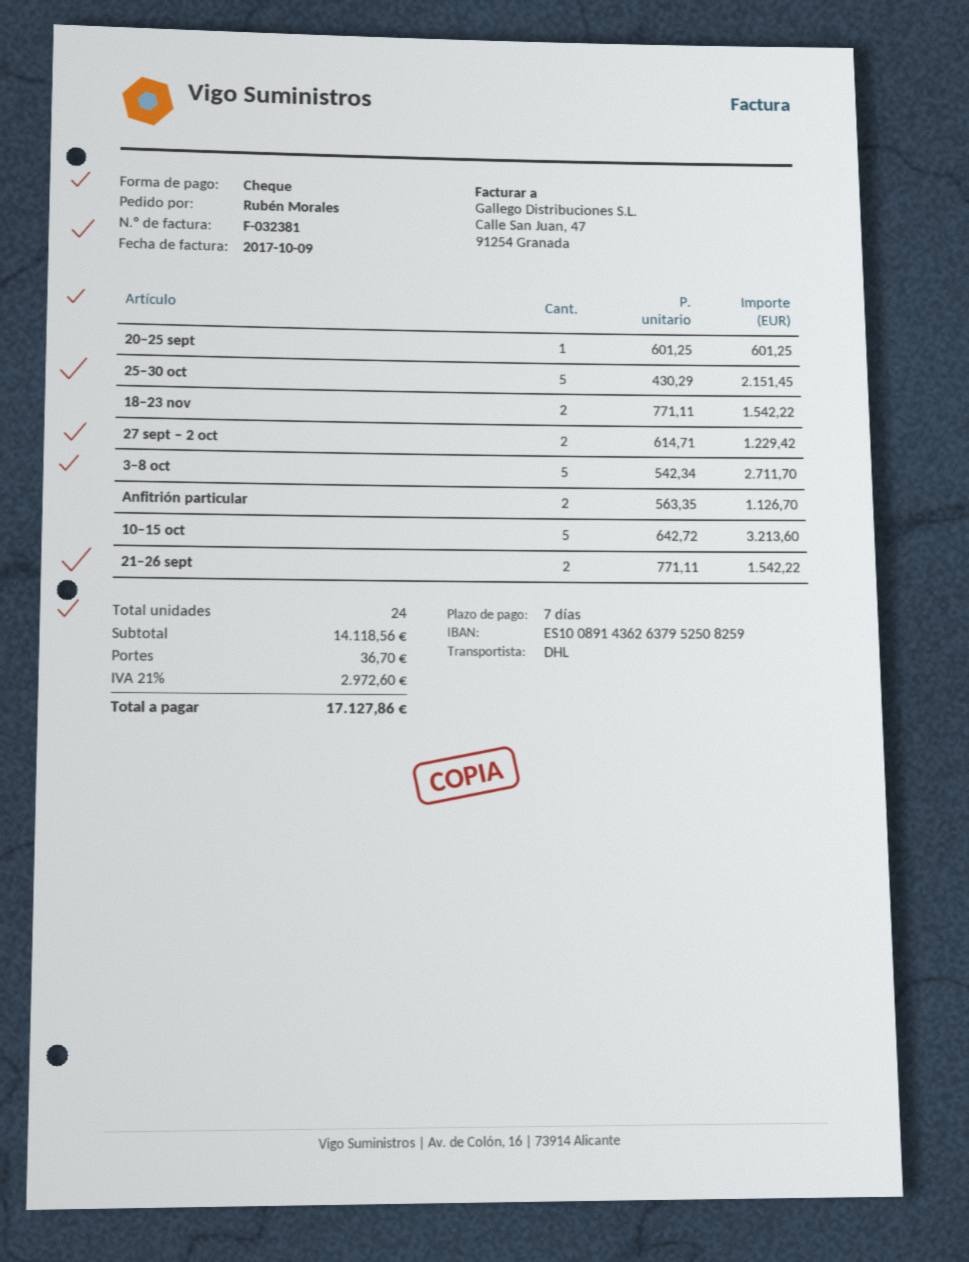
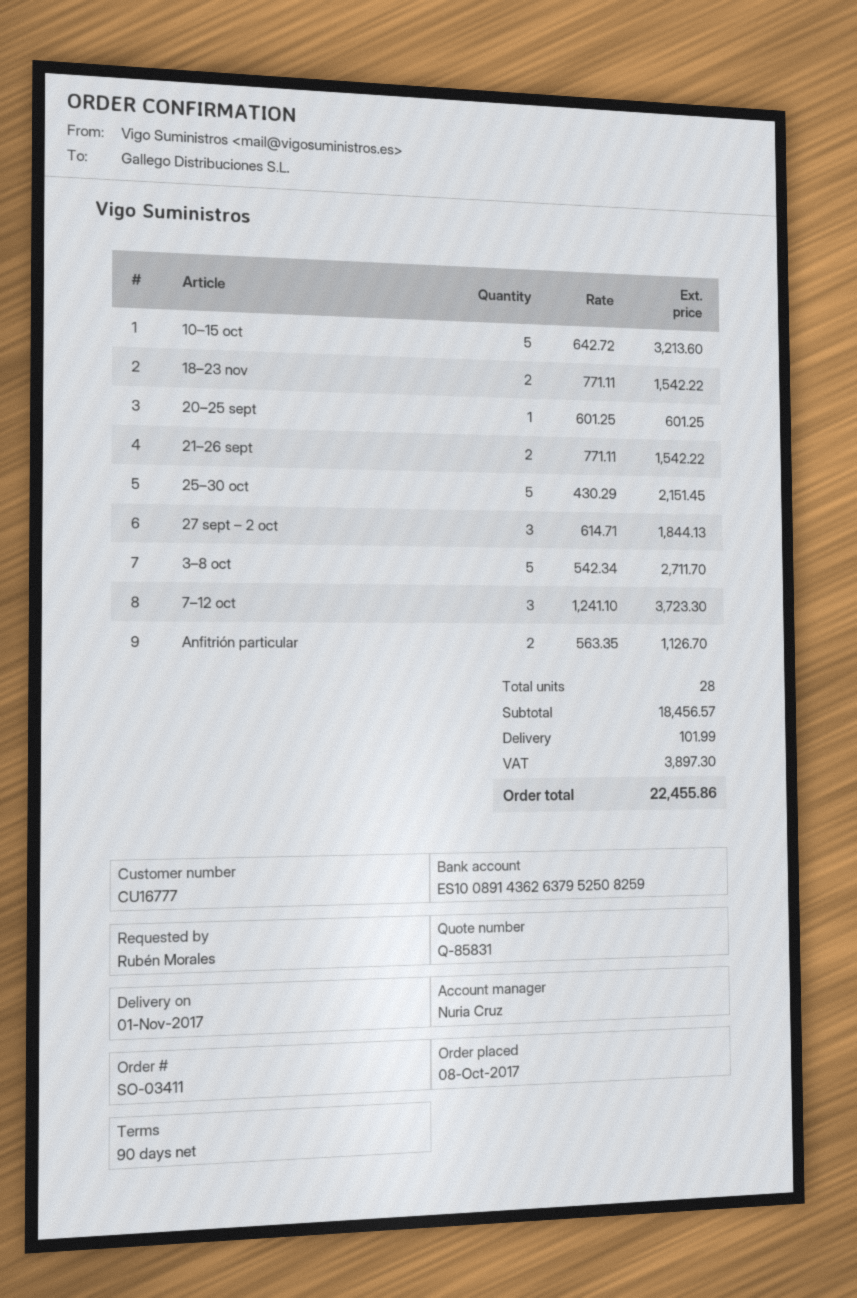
payment terms: 7 days -> 90 days
27 sept – 2 oct: 2 x 614.71 = 1229.42 -> 3 x 614.71 = 1844.13
7–12 oct: none -> 3 x 1241.10 = 3723.30
total quantity: 24 -> 28
subtotal: 14118.56 -> 18456.57
shipping: 36.70 -> 101.99
tax: 2972.60 -> 3897.30
total: 17127.86 -> 22455.86

